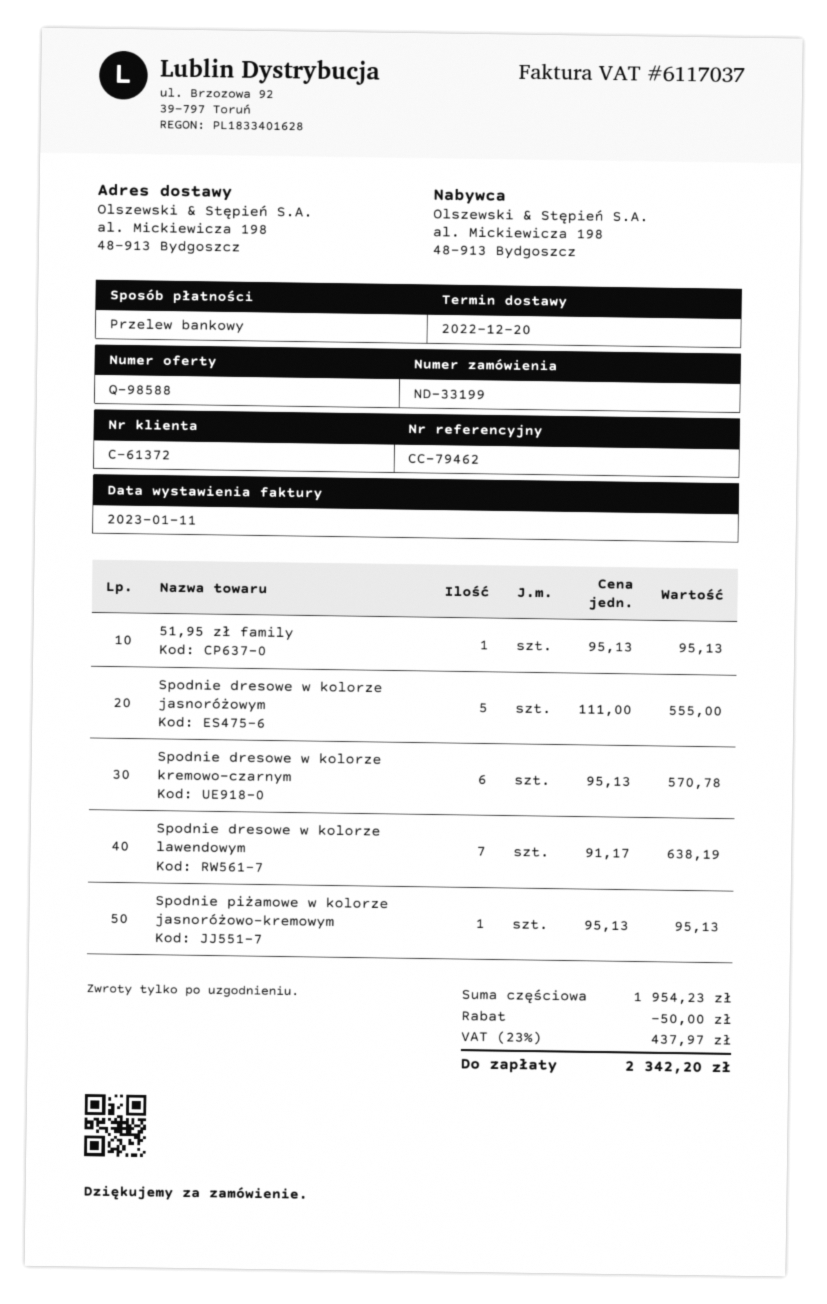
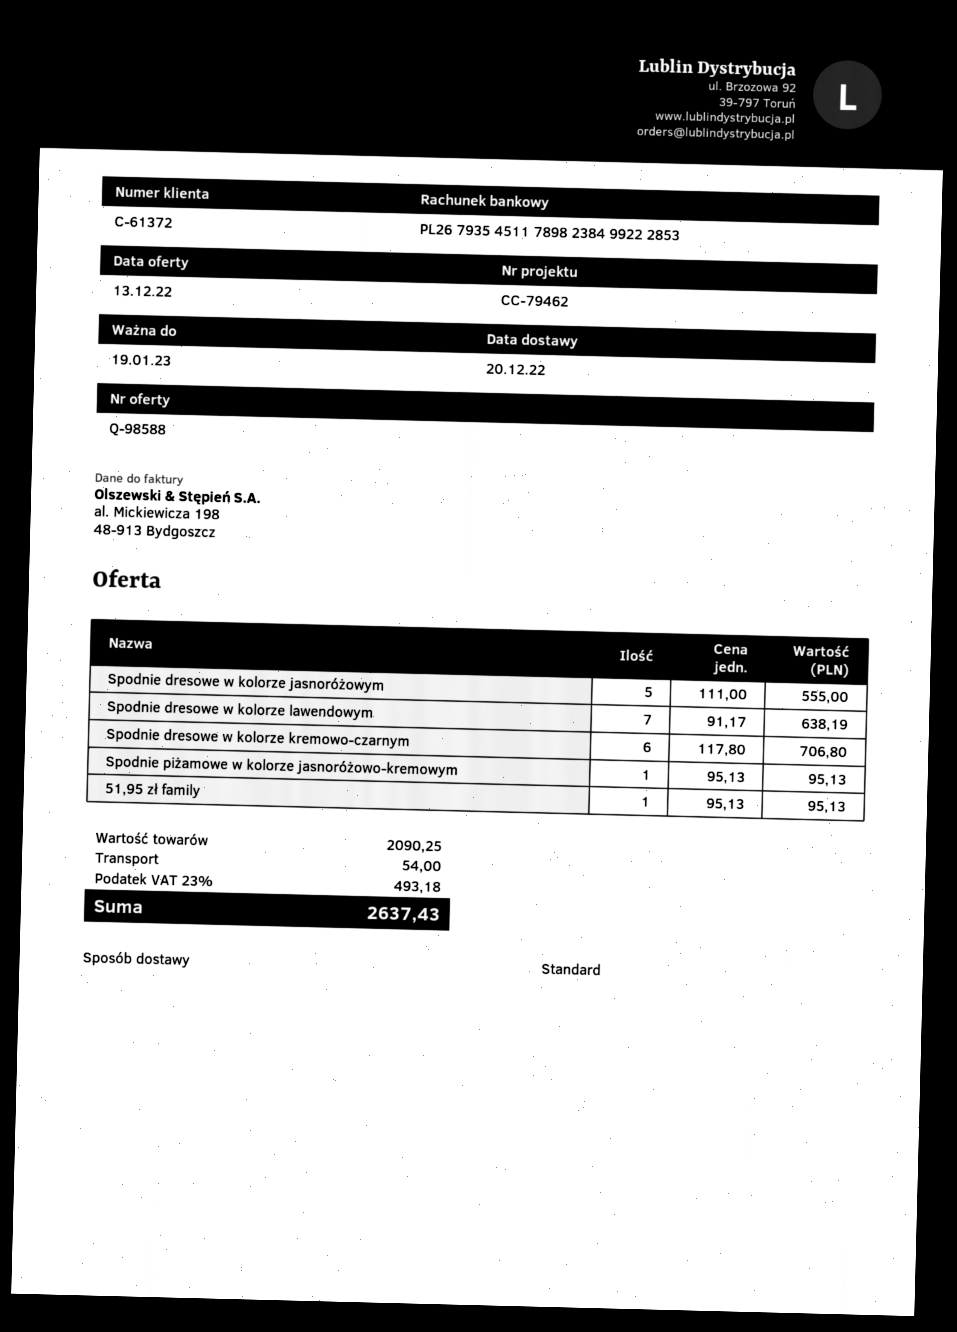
Spodnie dresowe w kolorze kremowo-czarnym: 6 x 95.13 = 570.78 -> 6 x 117.80 = 706.80
subtotal: 1954.23 -> 2090.25
discount: 50.00 -> none
shipping: none -> 54.00
tax: 23% = 437.97 -> 23% = 493.18
total: 2342.20 -> 2637.43

